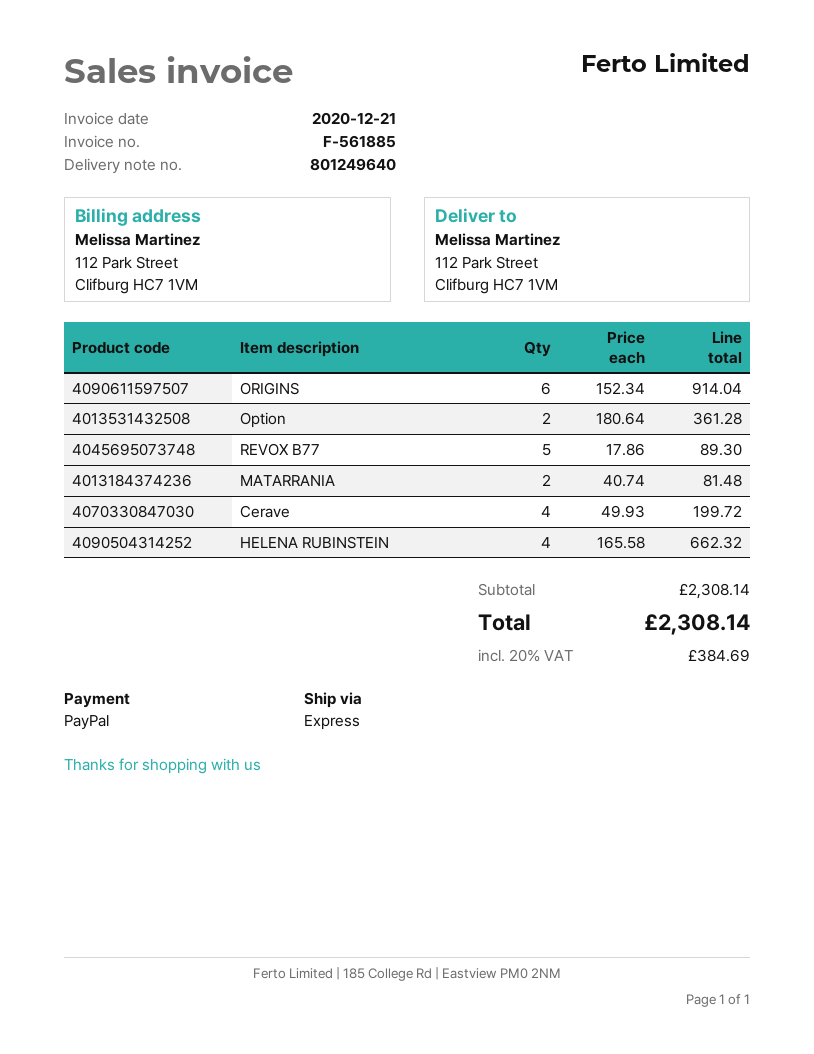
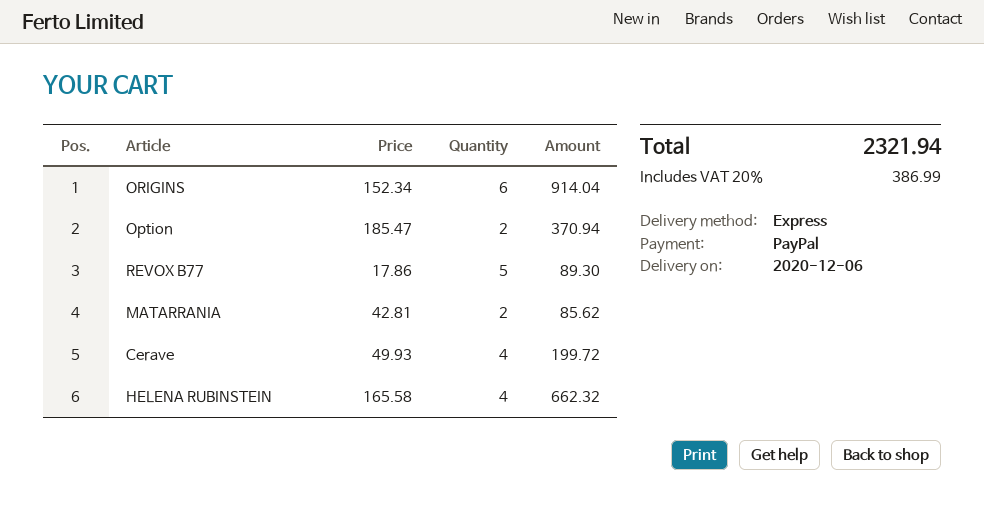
Option: 2 x 180.64 = 361.28 -> 2 x 185.47 = 370.94
MATARRANIA: 2 x 40.74 = 81.48 -> 2 x 42.81 = 85.62
tax: 20% = 384.69 -> 20% = 386.99
total: 2308.14 -> 2321.94

